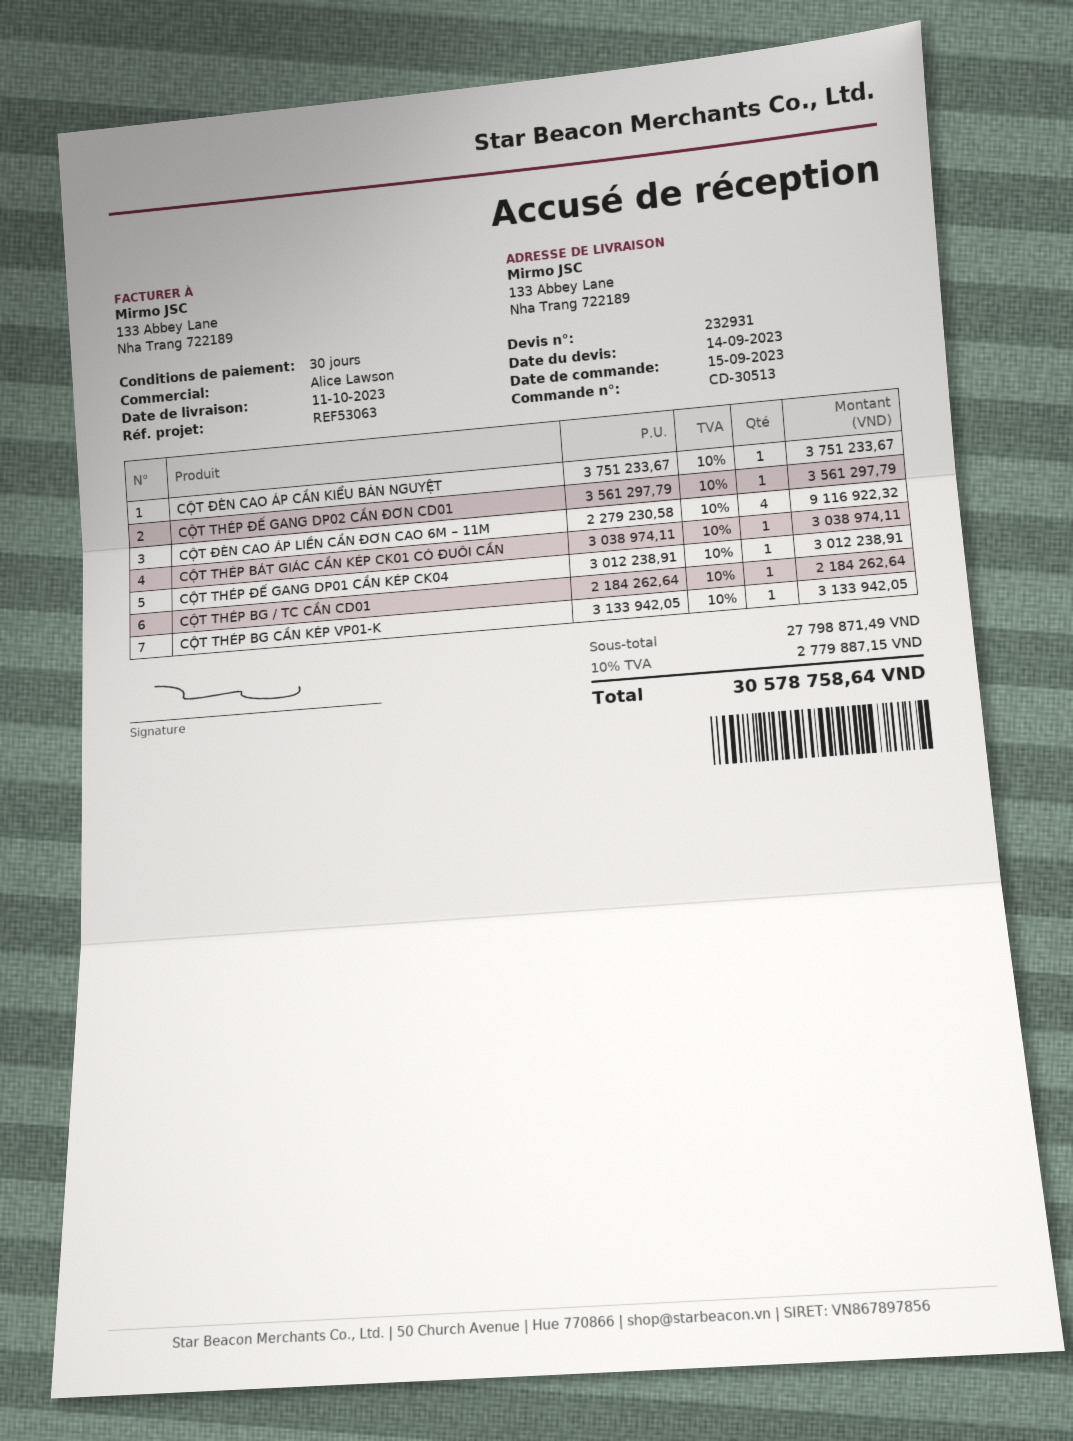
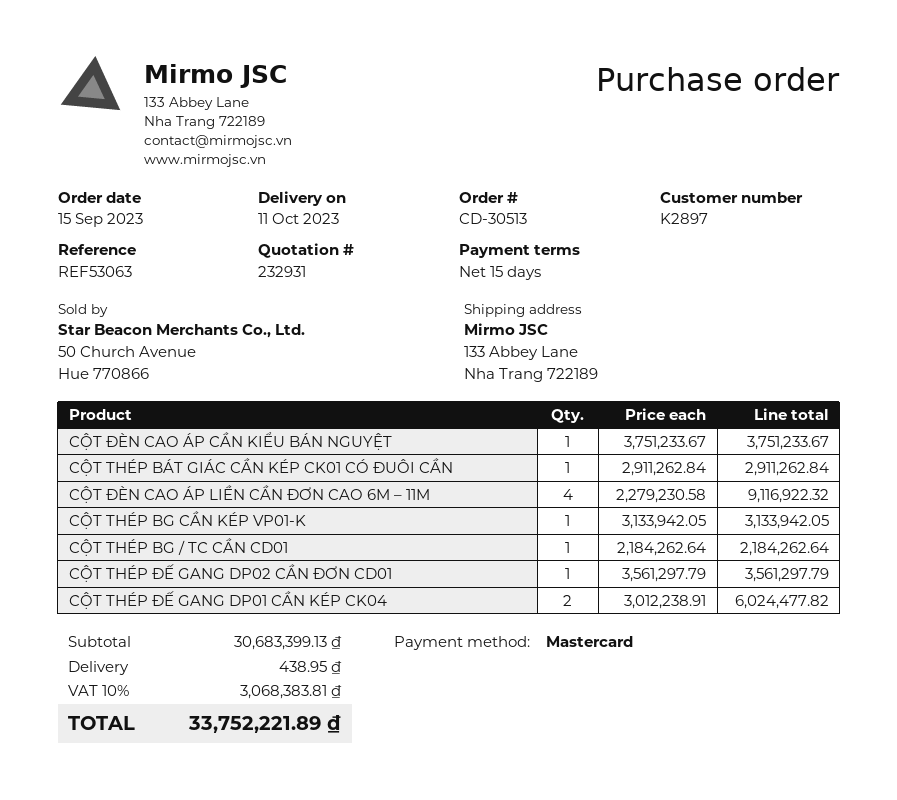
payment terms: 30 days -> 15 days
CỘT THÉP BÁT GIÁC CẦN KÉP CK01 CÓ ĐUÔI CẦN: 1 x 3038974.11 = 3038974.11 -> 1 x 2911262.84 = 2911262.84
CỘT THÉP ĐẾ GANG DP01 CẦN KÉP CK04: 1 x 3012238.91 = 3012238.91 -> 2 x 3012238.91 = 6024477.82
subtotal: 27798871.49 -> 30683399.13
shipping: none -> 438.95
tax: 10% = 2779887.15 -> 10% = 3068383.81
total: 30578758.64 -> 33752221.89

